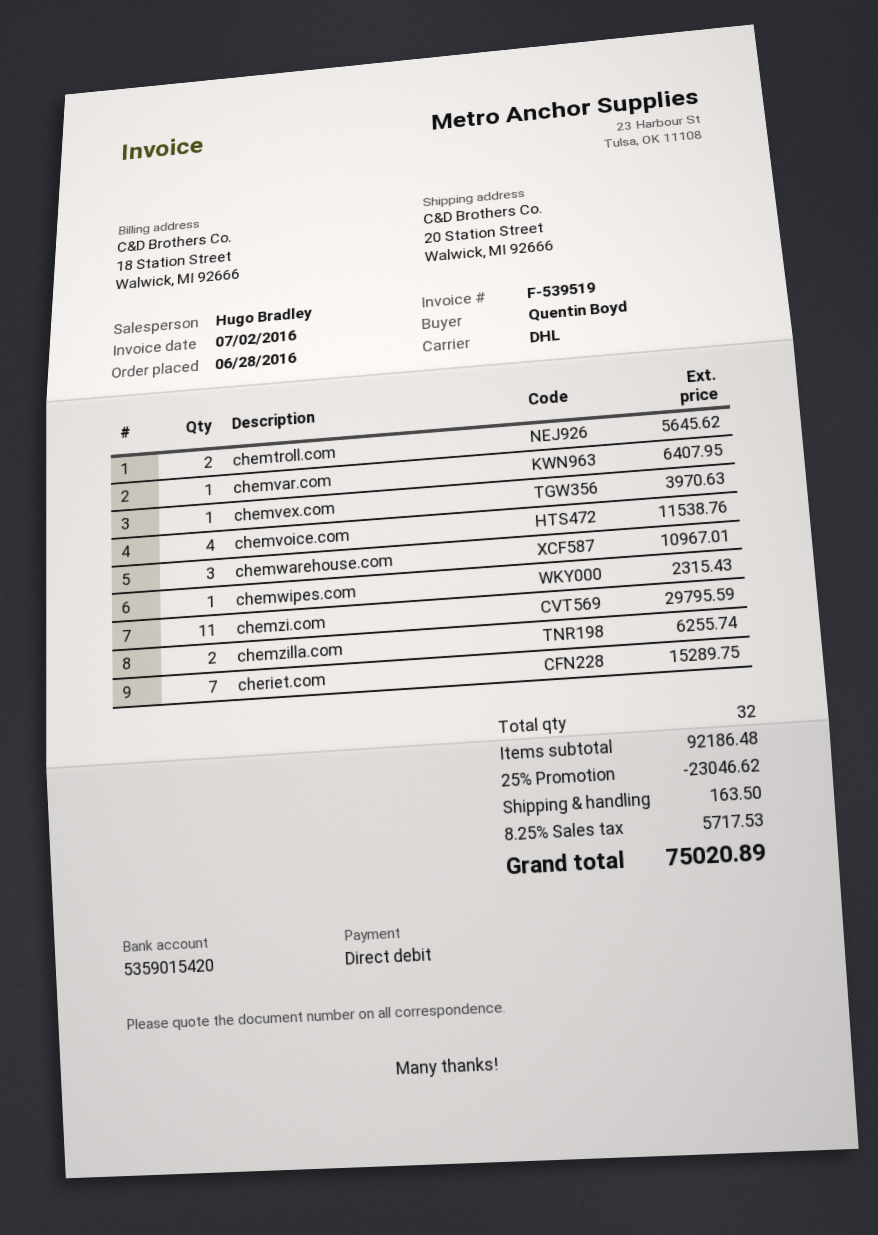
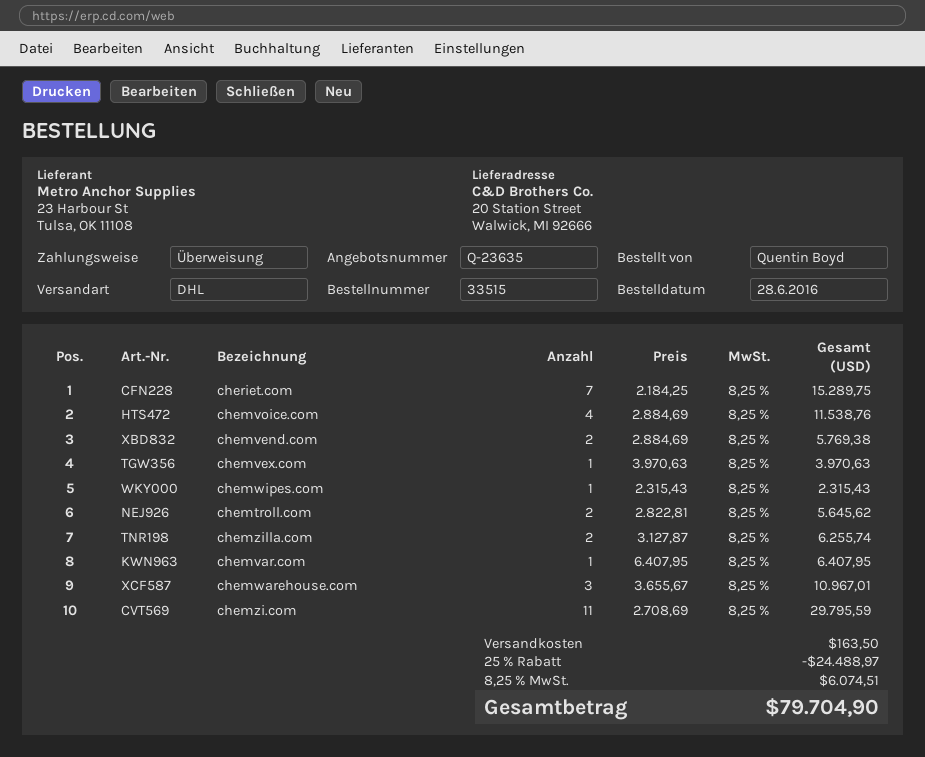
payment method: direct debit -> bank transfer
chemvend.com: none -> 2 for 5769.38
discount: 25% = 23046.62 -> 25% = 24488.97
tax: 8.25% = 5717.53 -> 8.25% = 6074.51
total: 75020.89 -> 79704.90

